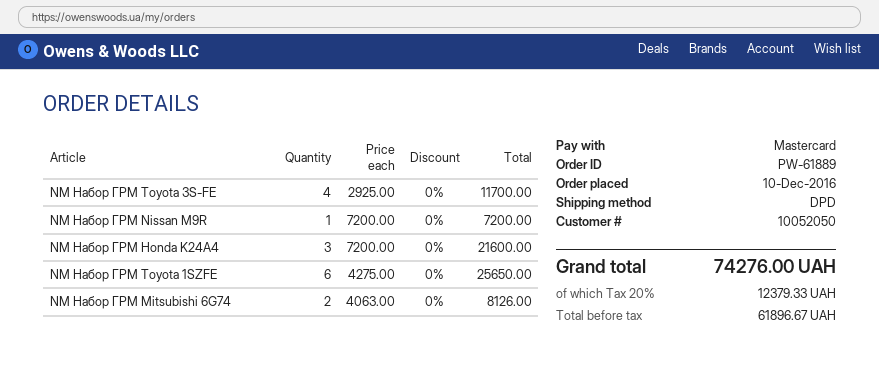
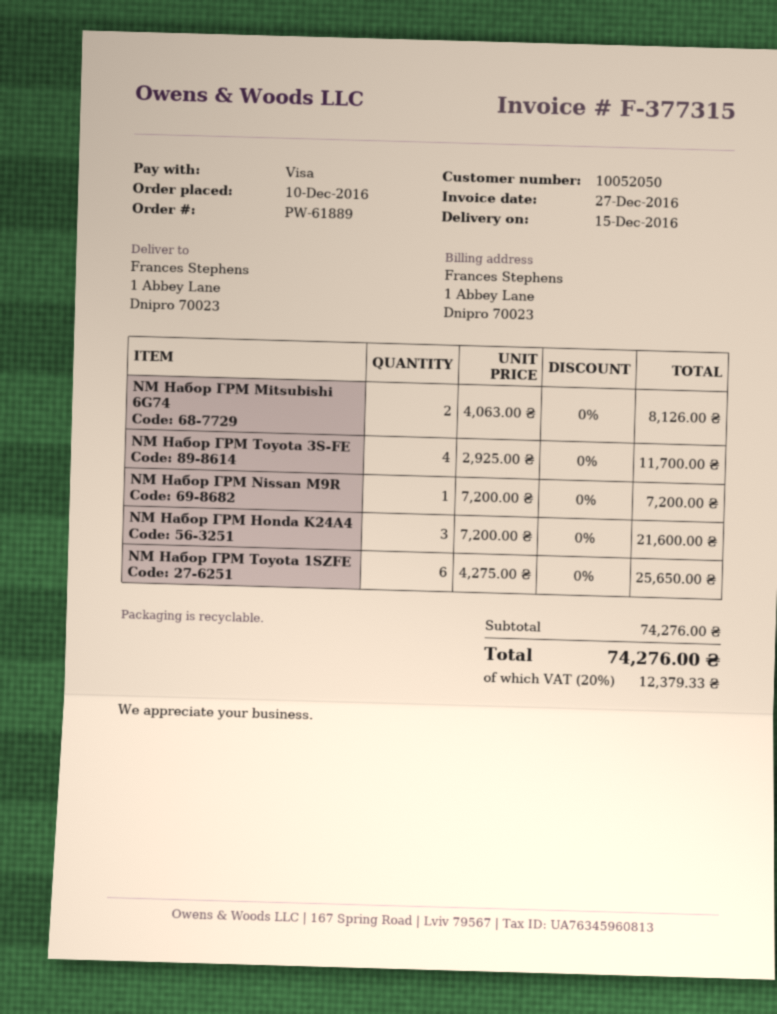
payment method: Mastercard -> Visa

